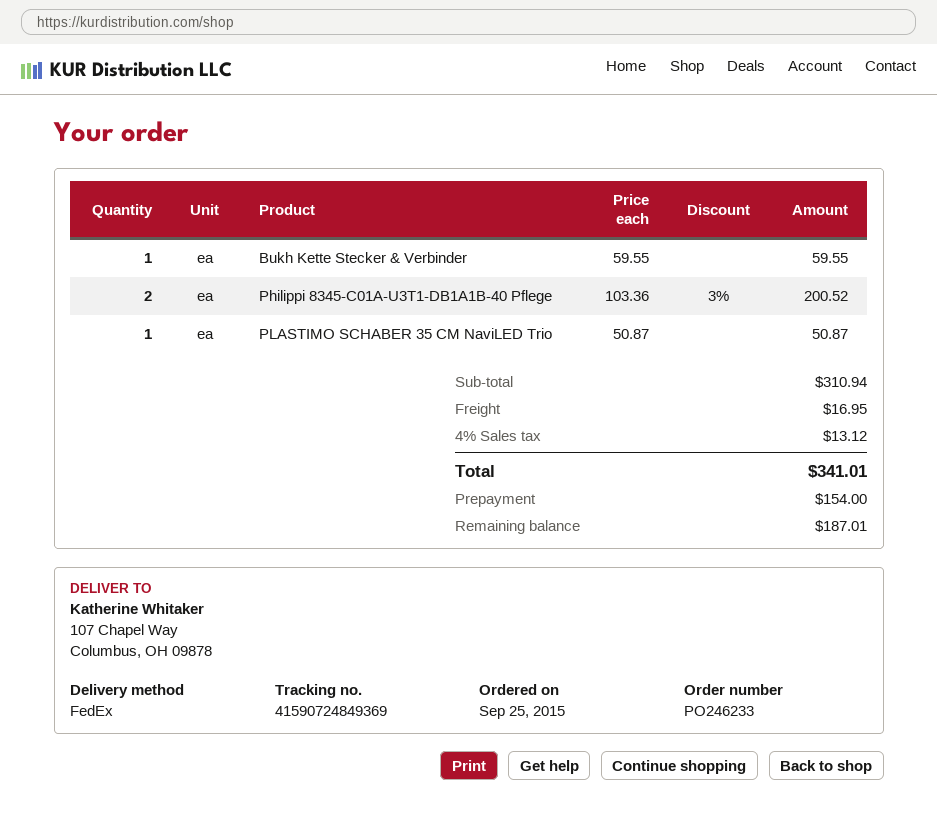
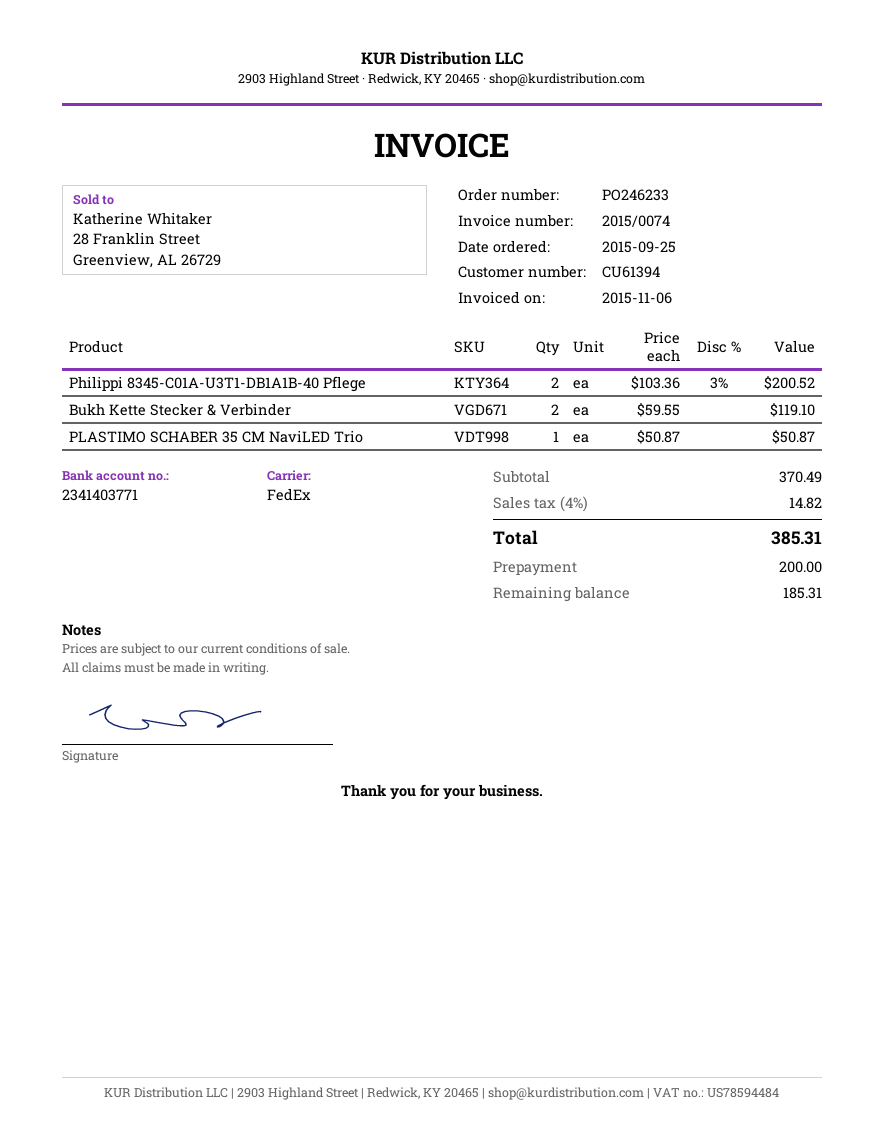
Bukh Kette Stecker & Verbinder: 1 x 59.55 = 59.55 -> 2 x 59.55 = 119.10
subtotal: 310.94 -> 370.49
shipping: 16.95 -> none
tax: 4% = 13.12 -> 4% = 14.82
total: 341.01 -> 385.31
deposit: 154.00 -> 200.00
balance: 187.01 -> 185.31

